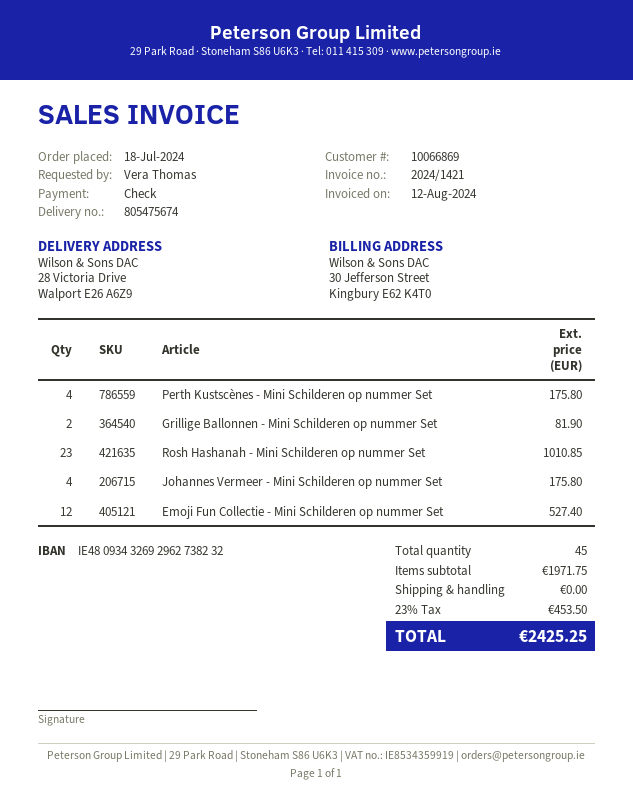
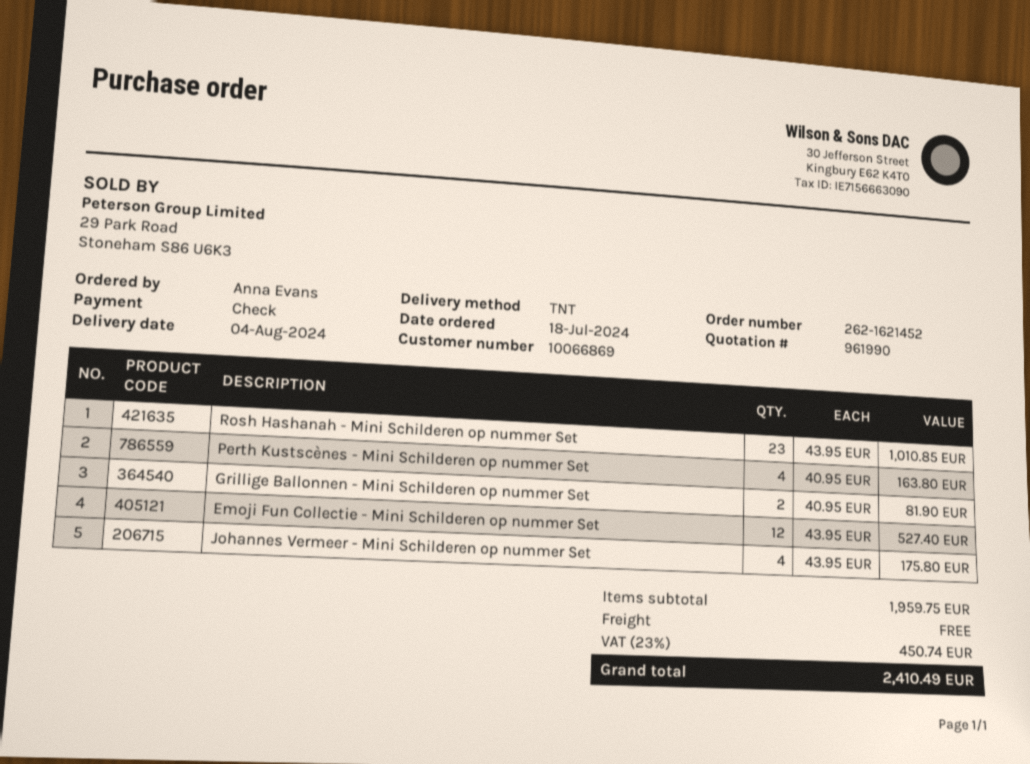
ordered by: Vera Thomas -> Anna Evans
Perth Kustscènes - Mini Schilderen op nummer Set: 4 for 175.80 -> 4 for 163.80
subtotal: 1971.75 -> 1959.75
tax: 23% = 453.50 -> 23% = 450.74
total: 2425.25 -> 2410.49

